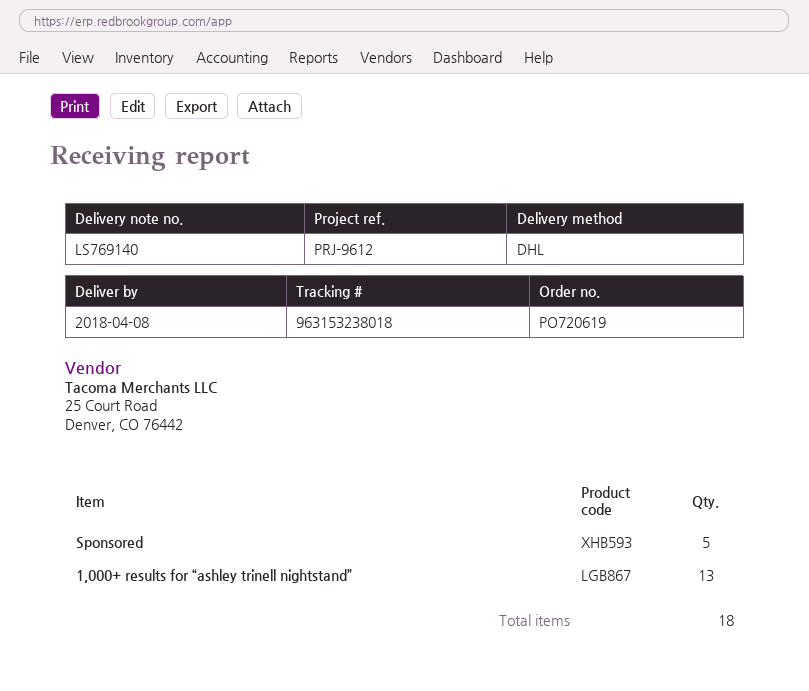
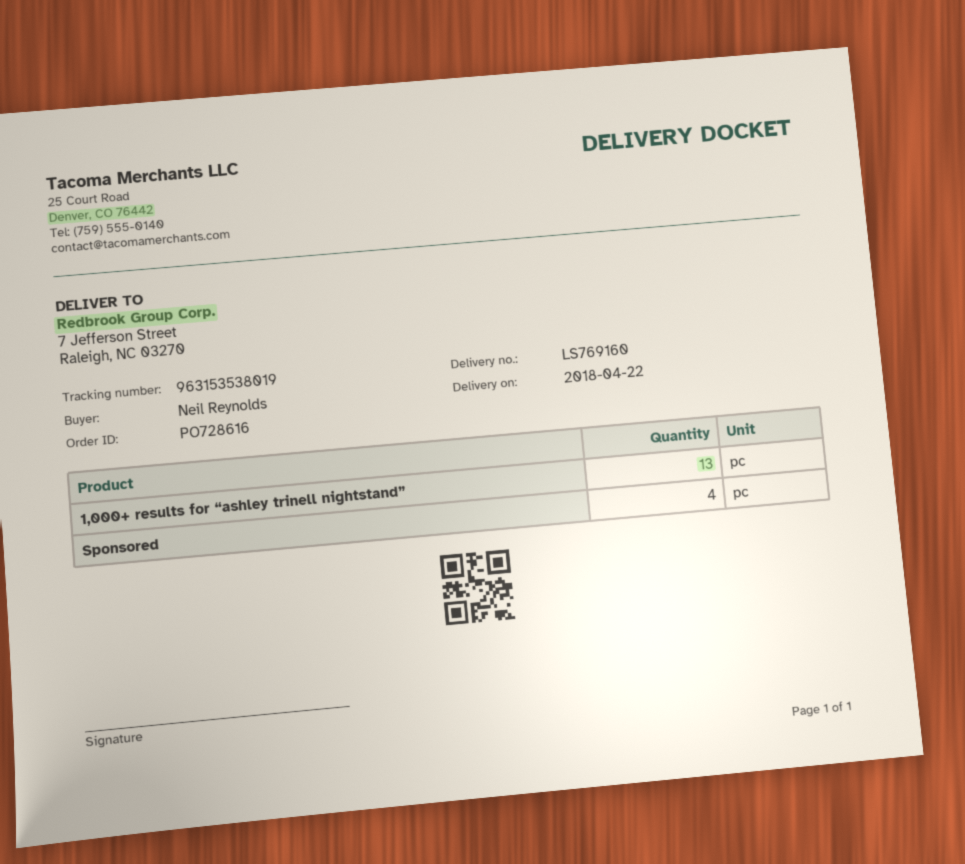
order number: PO720619 -> PO728616
delivery note number: LS769140 -> LS769160
delivery date: 2018-04-08 -> 2018-04-22
tracking number: 963153238018 -> 963153538019
Sponsored: 5 -> 4

